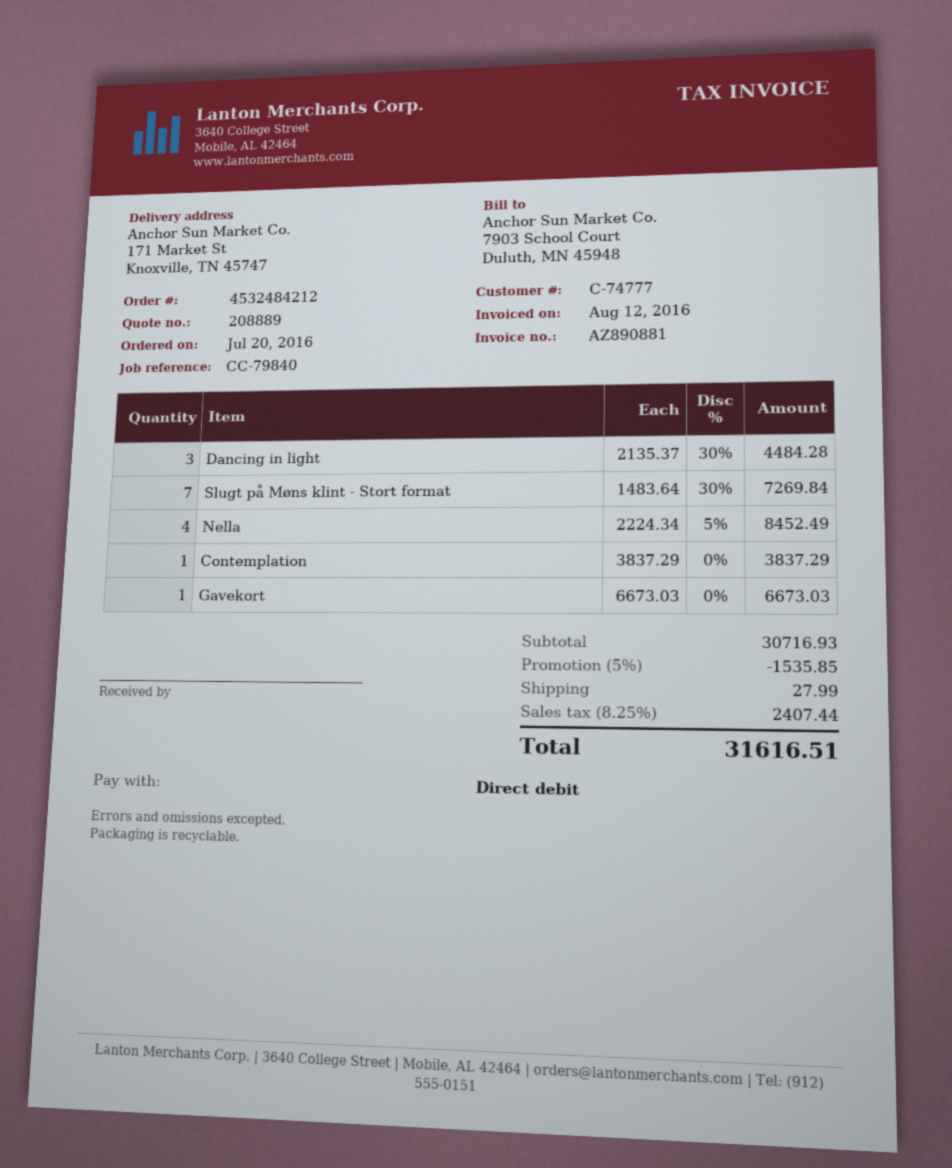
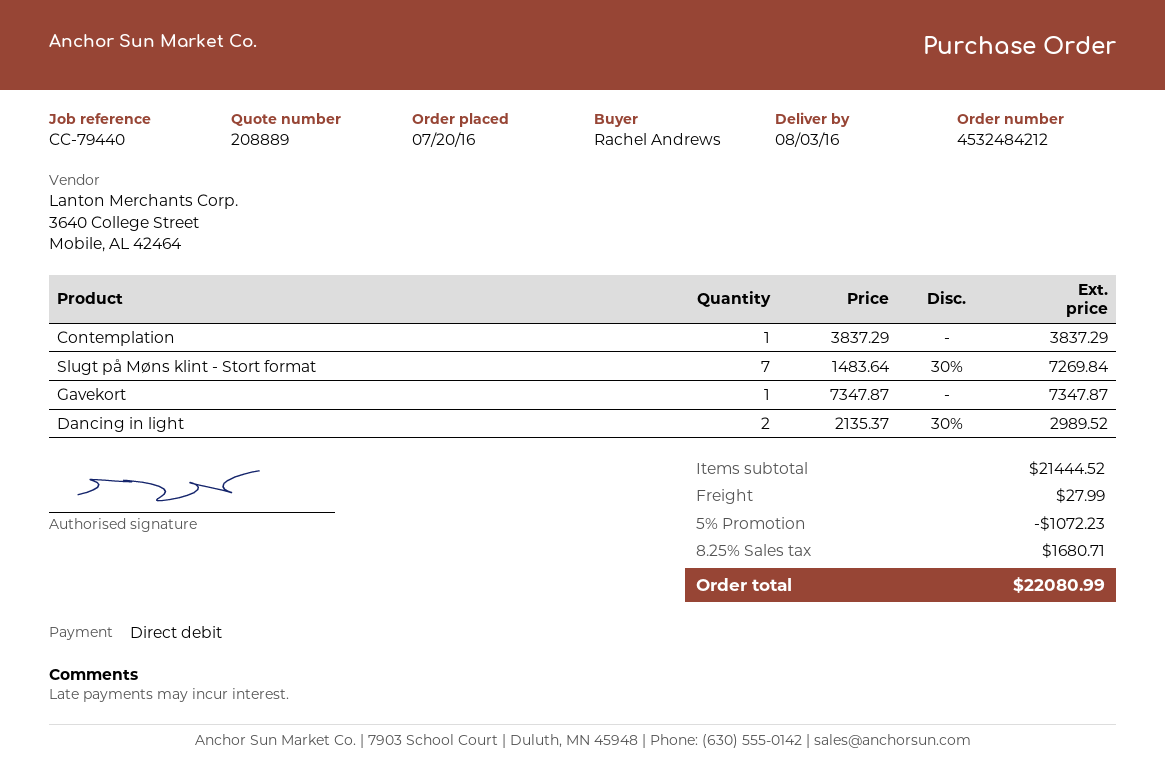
reference: CC-79840 -> CC-79440
Dancing in light: 3 x 2135.37 - 30% = 4484.28 -> 2 x 2135.37 - 30% = 2989.52
Nella: 4 x 2224.34 - 5% = 8452.49 -> none
Gavekort: 1 x 6673.03 = 6673.03 -> 1 x 7347.87 = 7347.87
subtotal: 30716.93 -> 21444.52
discount: 5% = 1535.85 -> 5% = 1072.23
tax: 8.25% = 2407.44 -> 8.25% = 1680.71
total: 31616.51 -> 22080.99

